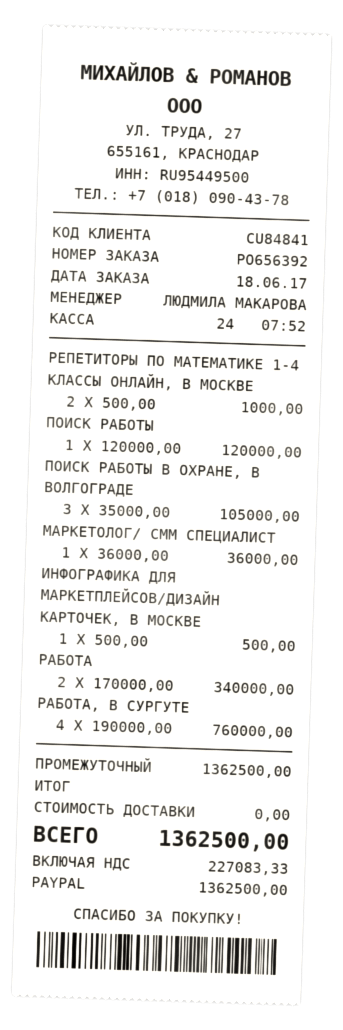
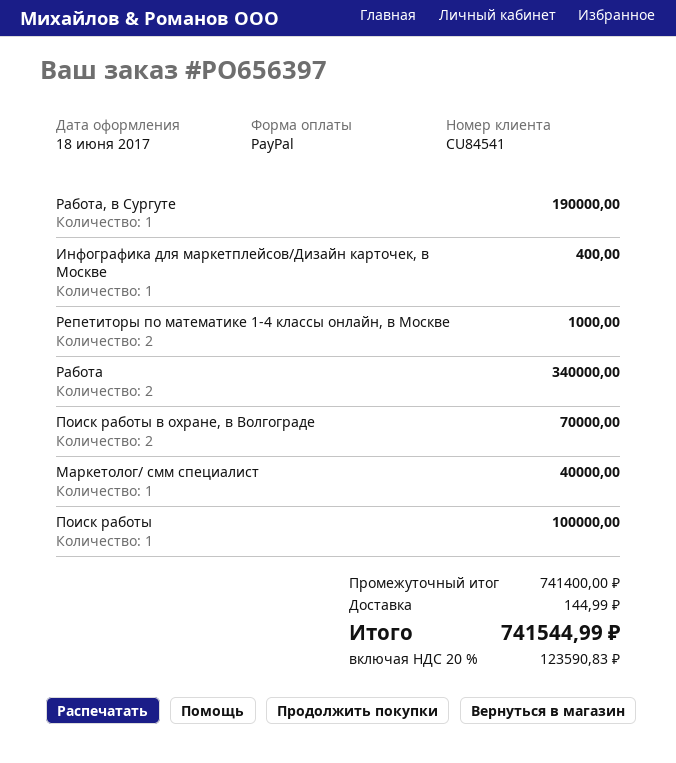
order number: PO656392 -> PO656397
customer number: CU84841 -> CU84541
ПОИСК РАБОТЫ: 1 for 120000.00 -> 1 for 100000.00
ПОИСК РАБОТЫ В ОХРАНЕ, В ВОЛГОГРАДЕ: 3 for 105000.00 -> 2 for 70000.00
МАРКЕТОЛОГ/ СММ СПЕЦИАЛИСТ: 1 for 36000.00 -> 1 for 40000.00
ИНФОГРАФИКА ДЛЯ МАРКЕТПЛЕЙСОВ/ДИЗАЙН КАРТОЧЕК, В МОСКВЕ: 1 for 500.00 -> 1 for 400.00
РАБОТА, В СУРГУТЕ: 4 for 760000.00 -> 1 for 190000.00
subtotal: 1362500.00 -> 741400.00
shipping: 0.00 -> 144.99
tax: 227083.33 -> 123590.83
total: 1362500.00 -> 741544.99

